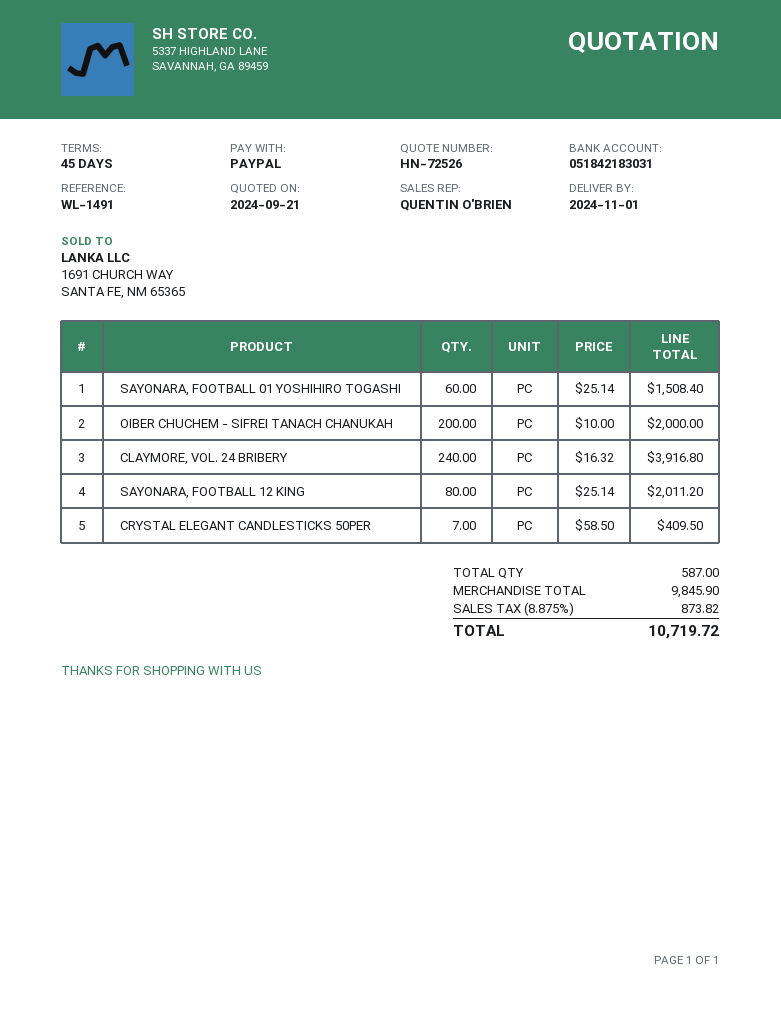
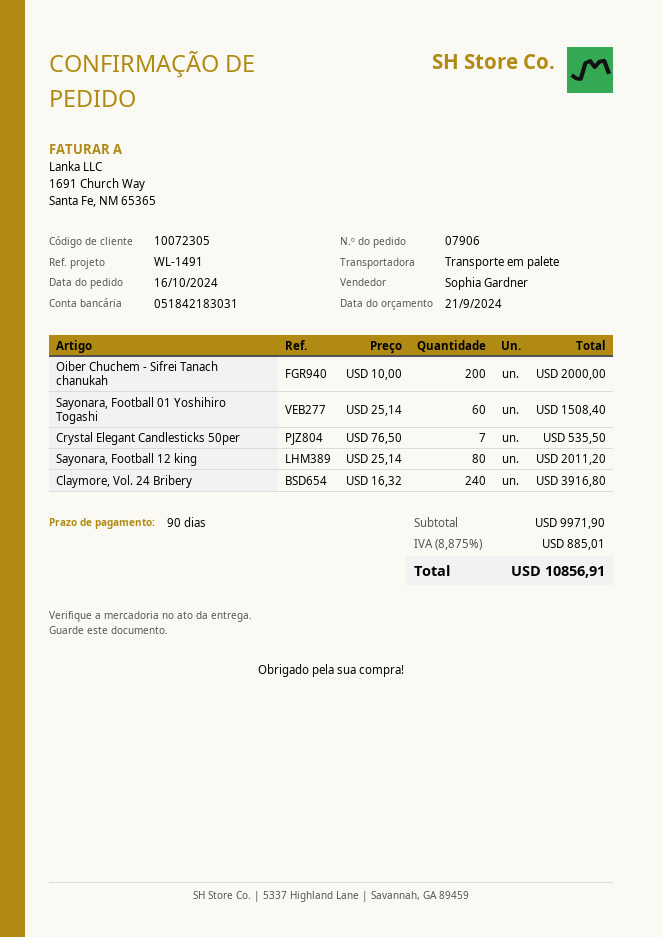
payment terms: 45 days -> 90 days
sales rep: QUENTIN O'BRIEN -> Sophia Gardner
CRYSTAL ELEGANT CANDLESTICKS 50PER: 7 x 58.50 = 409.50 -> 7 x 76.50 = 535.50
subtotal: 9845.90 -> 9971.90
tax: 8.875% = 873.82 -> 8.875% = 885.01
total: 10719.72 -> 10856.91

